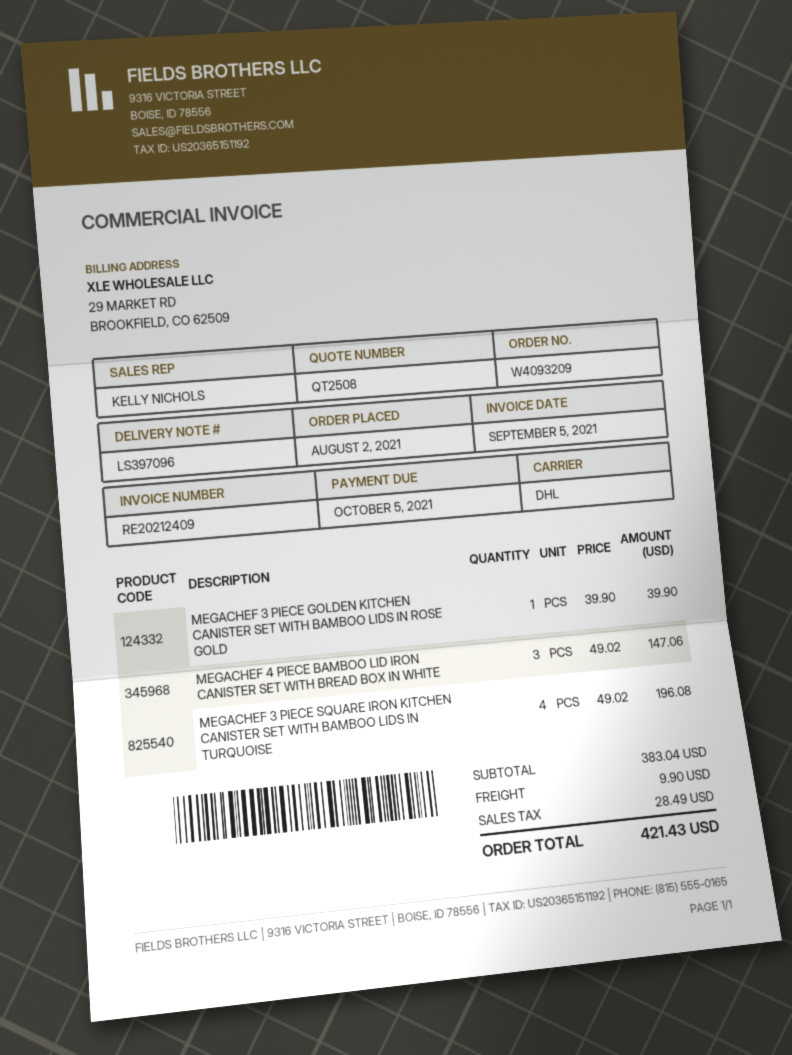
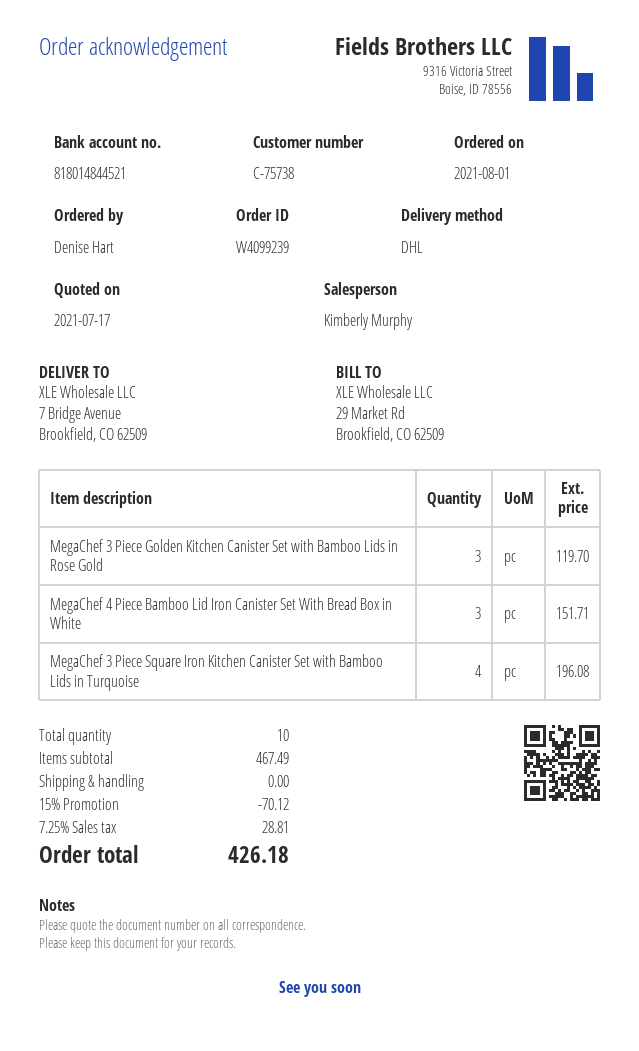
order number: W4093209 -> W4099239
order date: 2021-08-02 -> 2021-08-01
sales rep: KELLY NICHOLS -> Kimberly Murphy
MEGACHEF 3 PIECE GOLDEN KITCHEN CANISTER SET WITH BAMBOO LIDS IN ROSE GOLD: 1 for 39.90 -> 3 for 119.70
MEGACHEF 4 PIECE BAMBOO LID IRON CANISTER SET WITH BREAD BOX IN WHITE: 3 for 147.06 -> 3 for 151.71
subtotal: 383.04 -> 467.49
discount: none -> 15% = 70.12
shipping: 9.90 -> 0.00
tax: 28.49 -> 28.81
total: 421.43 -> 426.18

